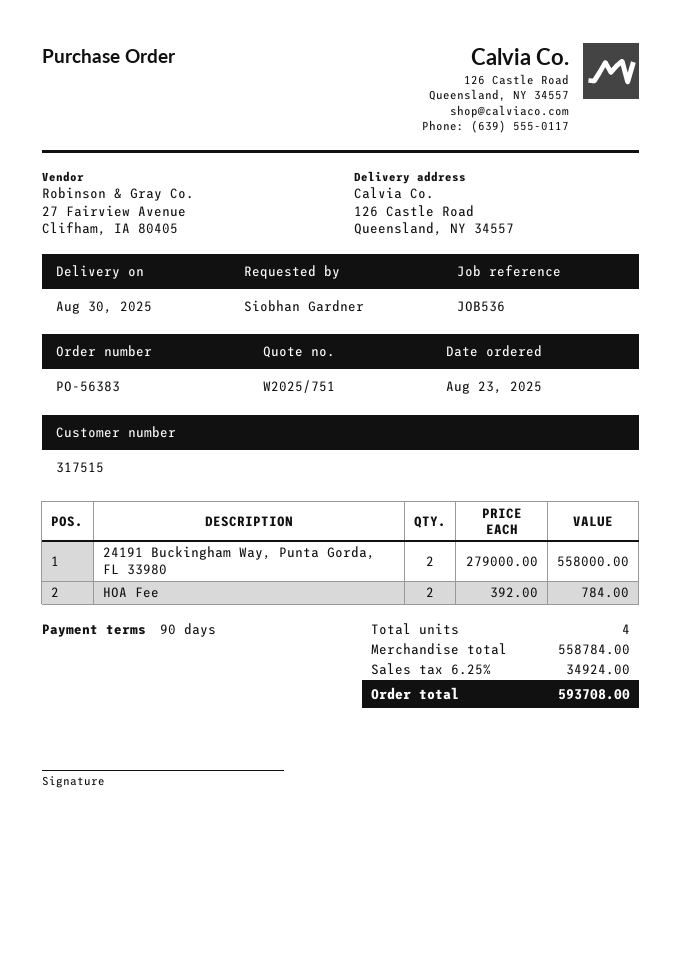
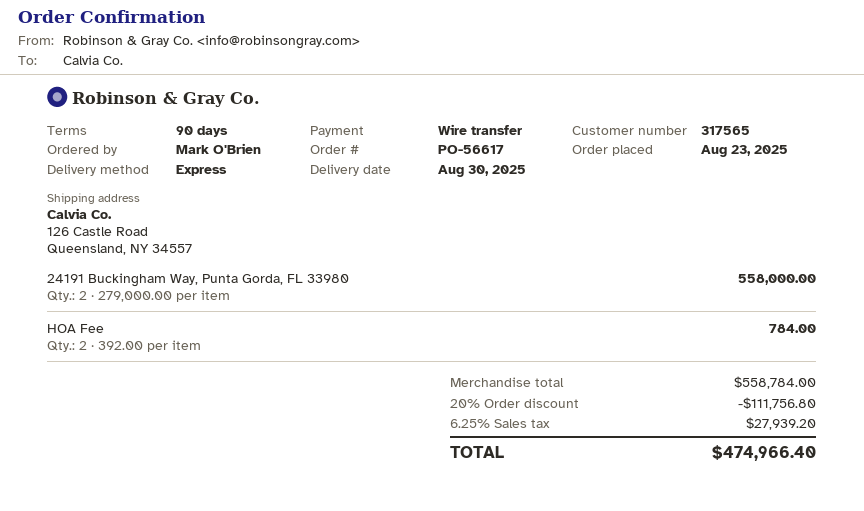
order number: PO-56383 -> PO-56617
customer number: 317515 -> 317565
ordered by: Siobhan Gardner -> Mark O'Brien
discount: none -> 20% = 111756.80
tax: 6.25% = 34924.00 -> 6.25% = 27939.20
total: 593708.00 -> 474966.40

